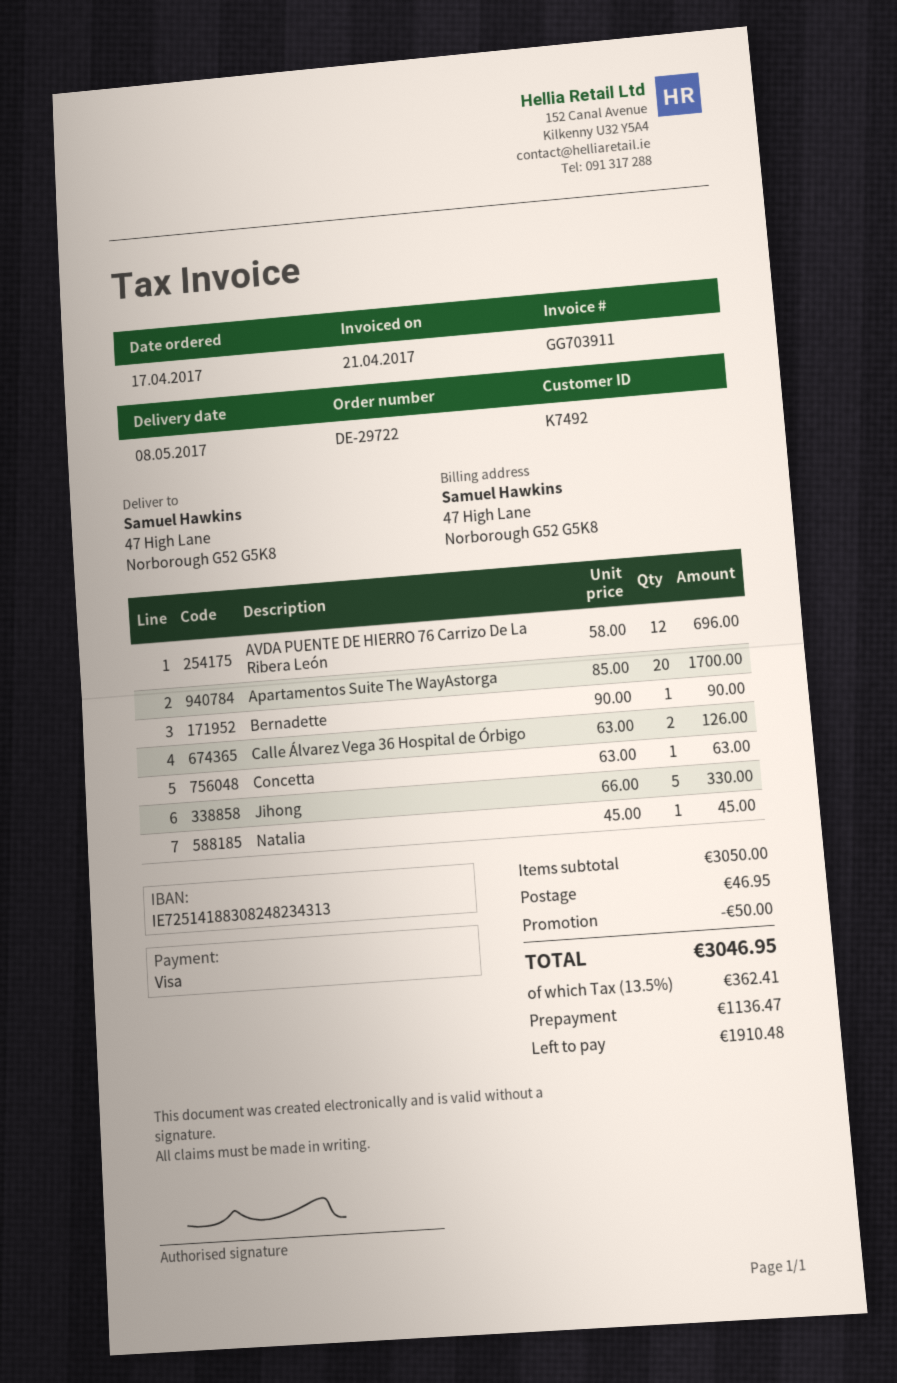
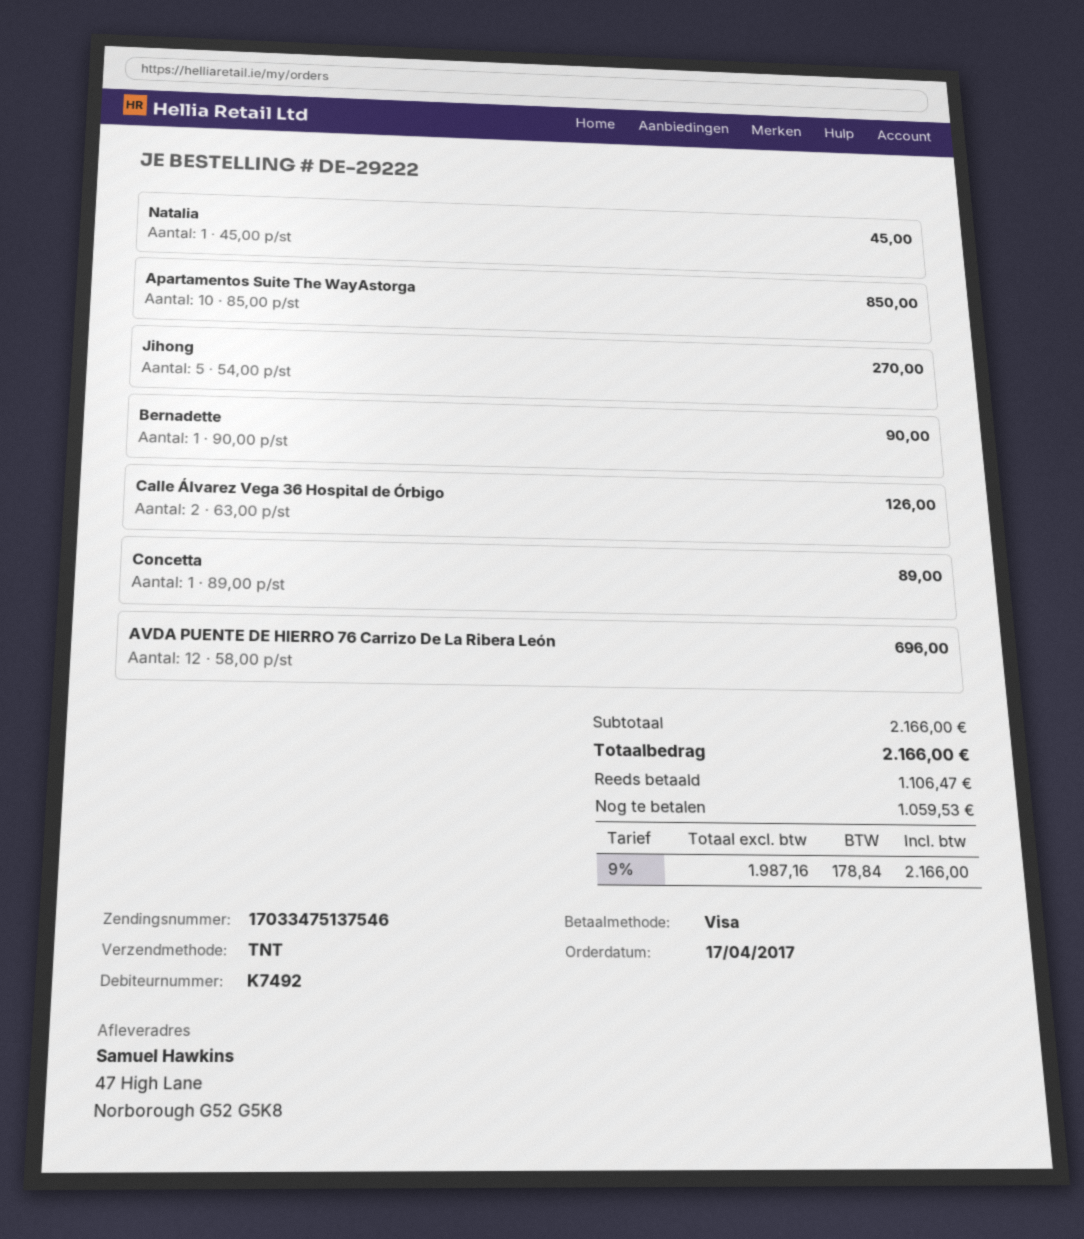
order number: DE-29722 -> DE-29222
Apartamentos Suite The WayAstorga: 20 x 85.00 = 1700.00 -> 10 x 85.00 = 850.00
Concetta: 1 x 63.00 = 63.00 -> 1 x 89.00 = 89.00
Jihong: 5 x 66.00 = 330.00 -> 5 x 54.00 = 270.00
subtotal: 3050.00 -> 2166.00
discount: 50.00 -> none
shipping: 46.95 -> none
tax: 13.5% = 362.41 -> 9% = 178.84
total: 3046.95 -> 2166.00
deposit: 1136.47 -> 1106.47
balance: 1910.48 -> 1059.53

